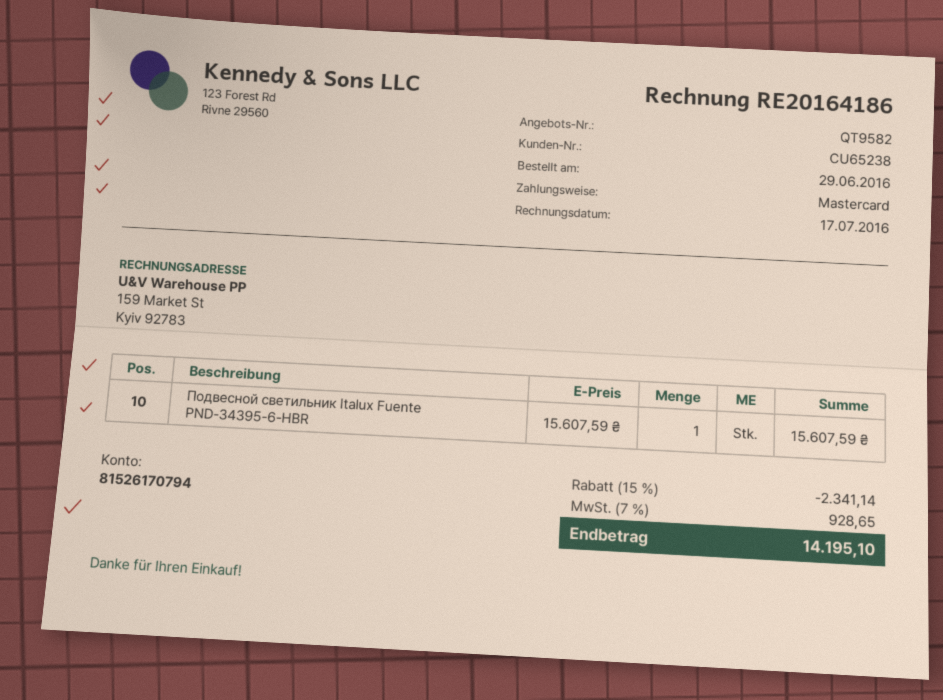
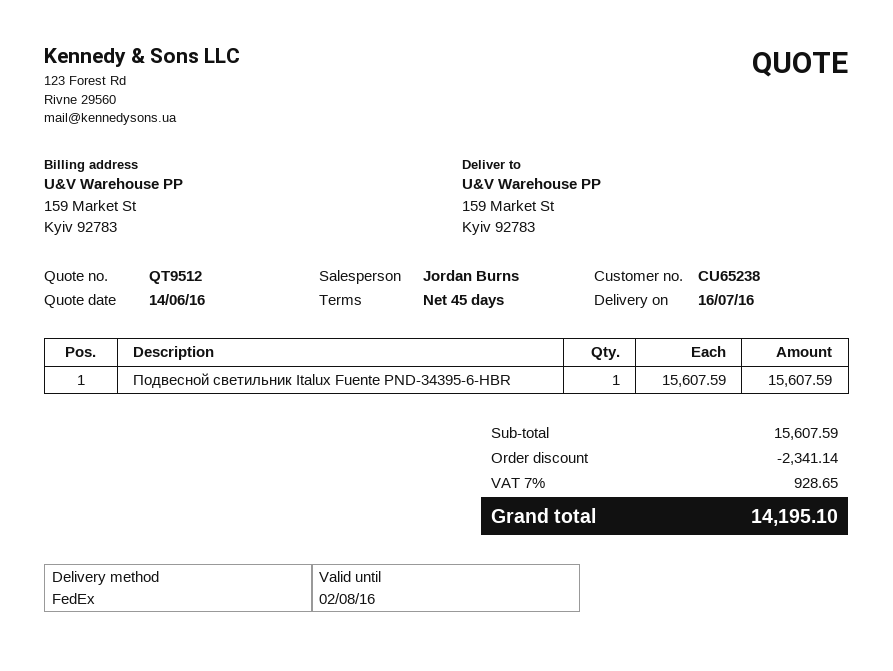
quote number: QT9582 -> QT9512

